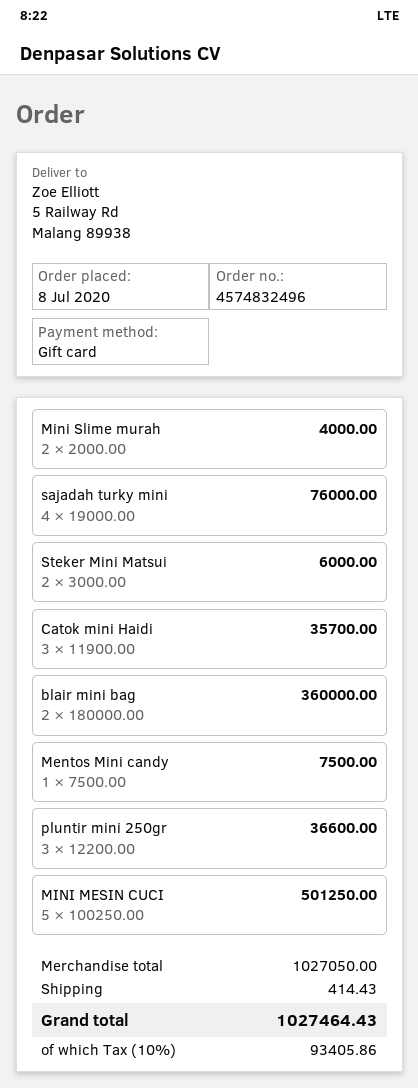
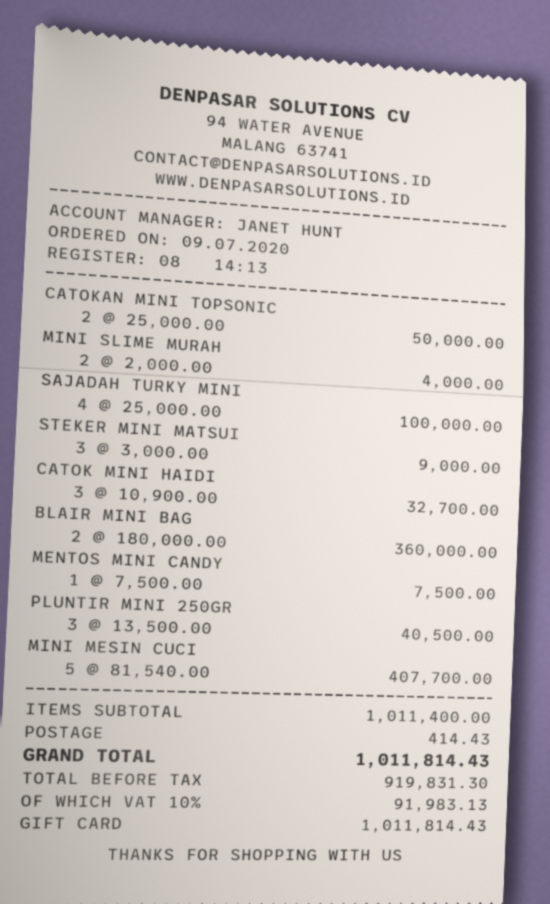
order date: 2020-07-08 -> 2020-07-09
sajadah turky mini: 4 x 19000.00 = 76000.00 -> 4 x 25000.00 = 100000.00
Steker Mini Matsui: 2 x 3000.00 = 6000.00 -> 3 x 3000.00 = 9000.00
Catok mini Haidi: 3 x 11900.00 = 35700.00 -> 3 x 10900.00 = 32700.00
pluntir mini 250gr: 3 x 12200.00 = 36600.00 -> 3 x 13500.00 = 40500.00
MINI MESIN CUCI: 5 x 100250.00 = 501250.00 -> 5 x 81540.00 = 407700.00
CATOKAN MINI TOPSONIC: none -> 2 x 25000.00 = 50000.00
subtotal: 1027050.00 -> 1011400.00
tax: 10% = 93405.86 -> 10% = 91983.13
total: 1027464.43 -> 1011814.43

